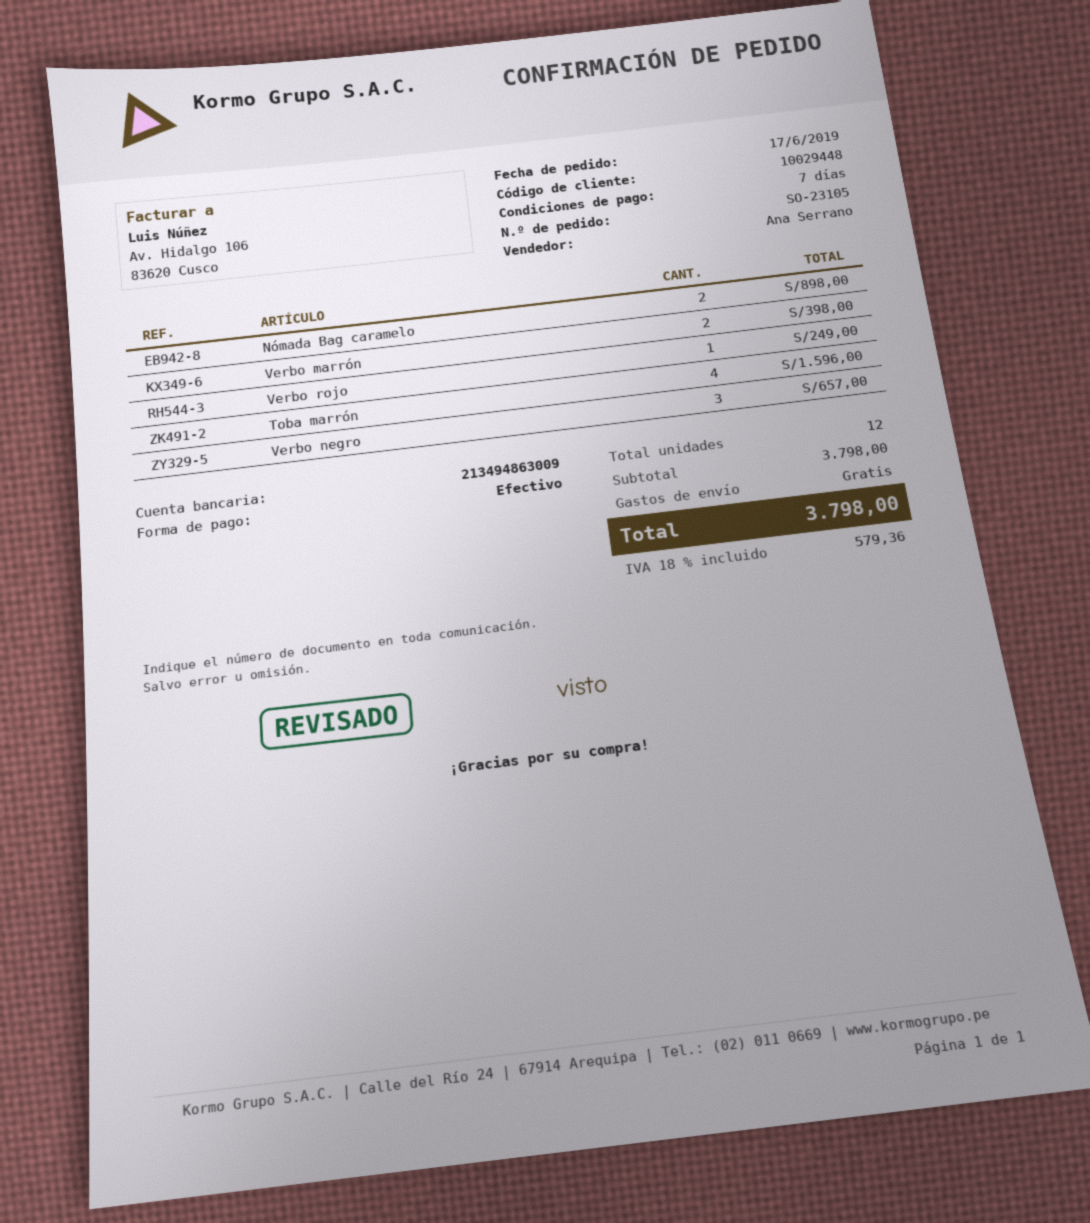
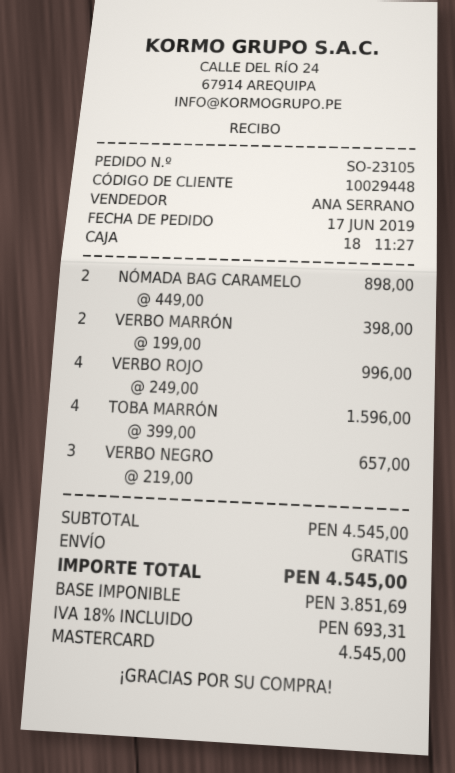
payment method: cash -> Mastercard
Verbo rojo: 1 for 249.00 -> 4 for 996.00
subtotal: 3798.00 -> 4545.00
tax: 18% = 579.36 -> 18% = 693.31
total: 3798.00 -> 4545.00

